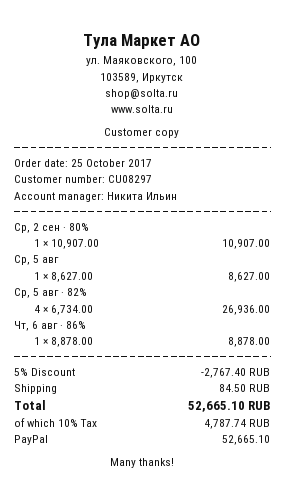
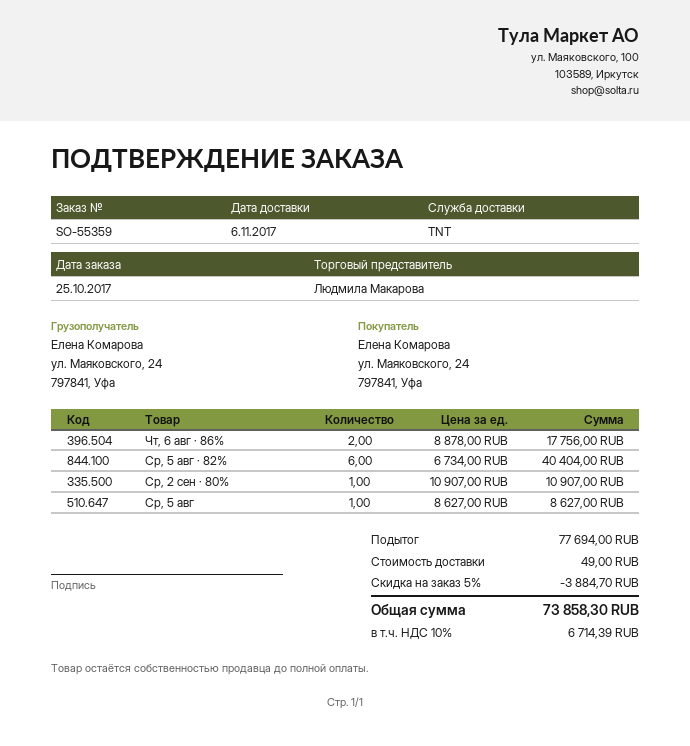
sales rep: Никита Ильин -> Людмила Макарова
Ср, 5 авг · 82%: 4 x 6734.00 = 26936.00 -> 6 x 6734.00 = 40404.00
Чт, 6 авг · 86%: 1 x 8878.00 = 8878.00 -> 2 x 8878.00 = 17756.00
discount: 5% = 2767.40 -> 5% = 3884.70
shipping: 84.50 -> 49.00
tax: 10% = 4787.74 -> 10% = 6714.39
total: 52665.10 -> 73858.30

